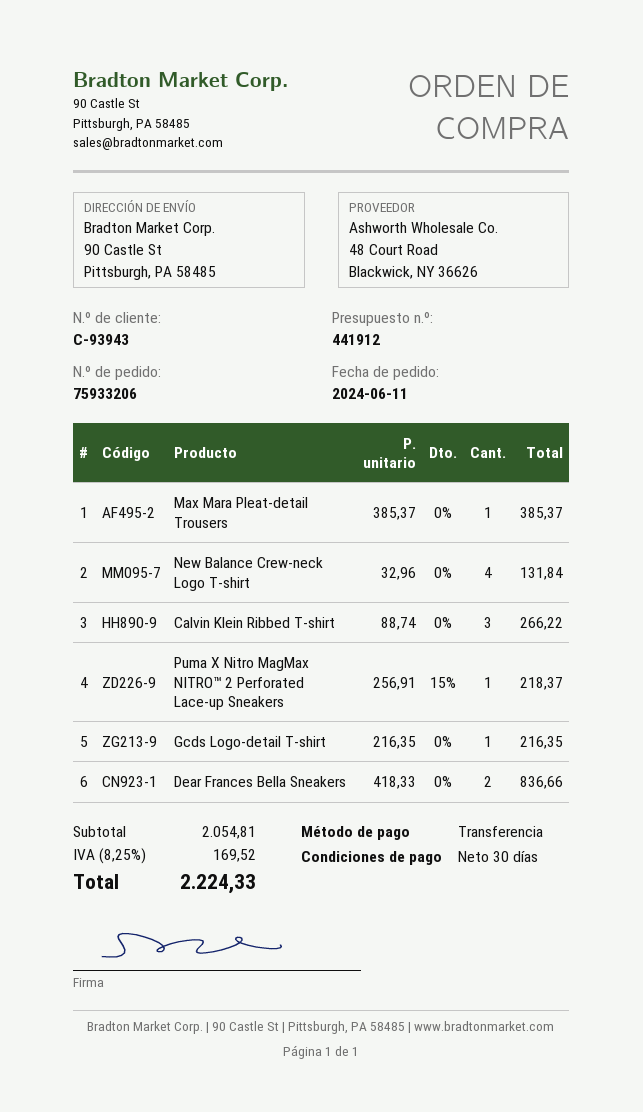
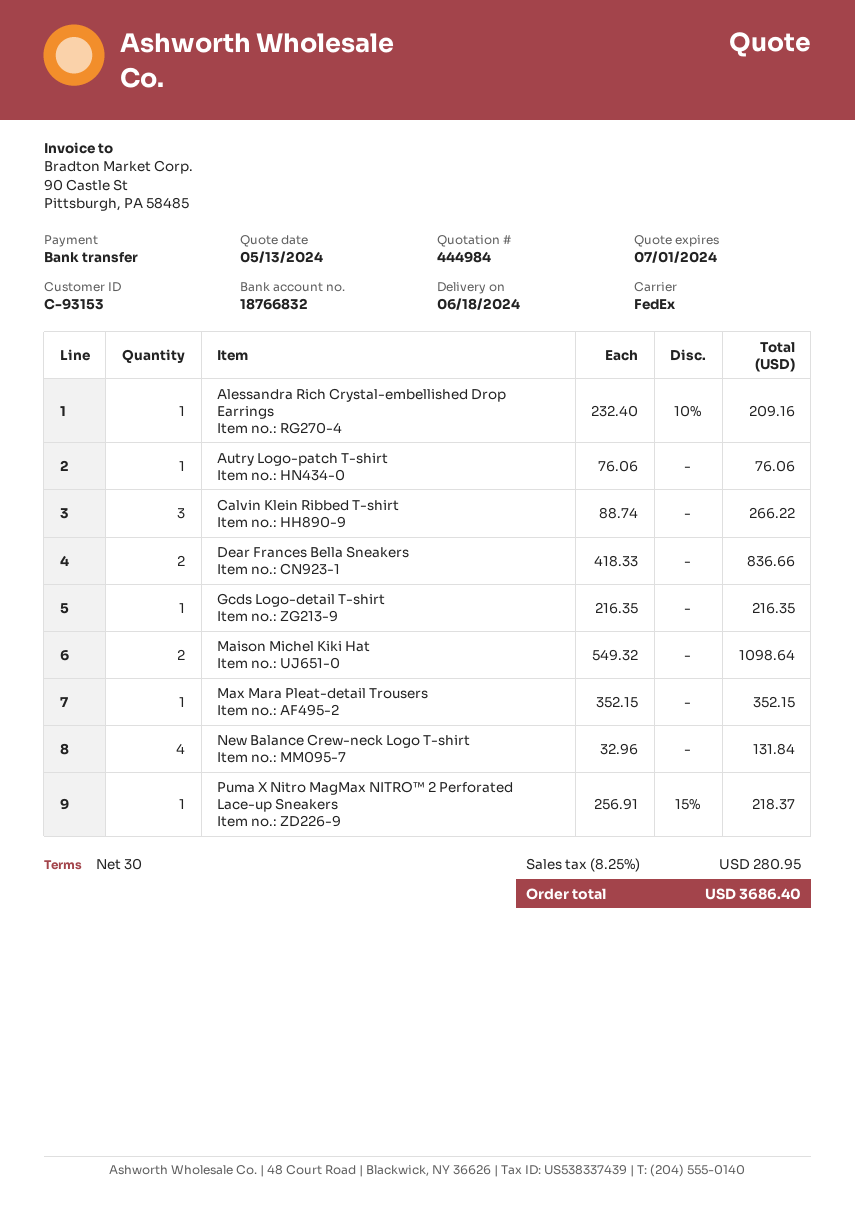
quote number: 441912 -> 444984
customer number: C-93943 -> C-93153
Max Mara Pleat-detail Trousers: 1 x 385.37 = 385.37 -> 1 x 352.15 = 352.15
Alessandra Rich Crystal-embellished Drop Earrings: none -> 1 x 232.40 - 10% = 209.16
Autry Logo-patch T-shirt: none -> 1 x 76.06 = 76.06
Maison Michel Kiki Hat: none -> 2 x 549.32 = 1098.64
tax: 8.25% = 169.52 -> 8.25% = 280.95
total: 2224.33 -> 3686.40

